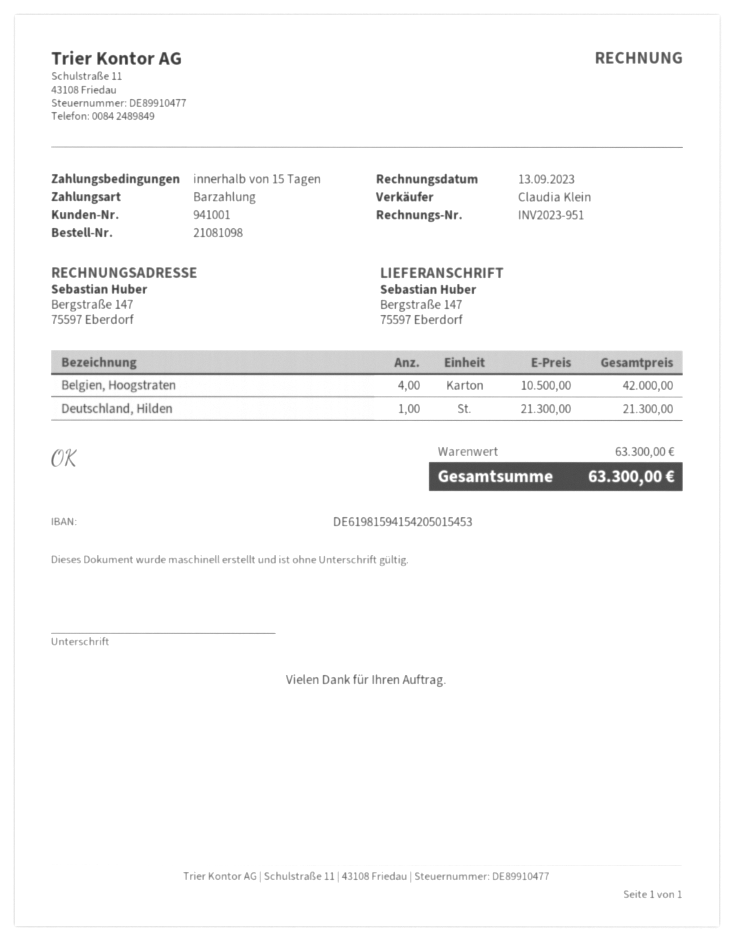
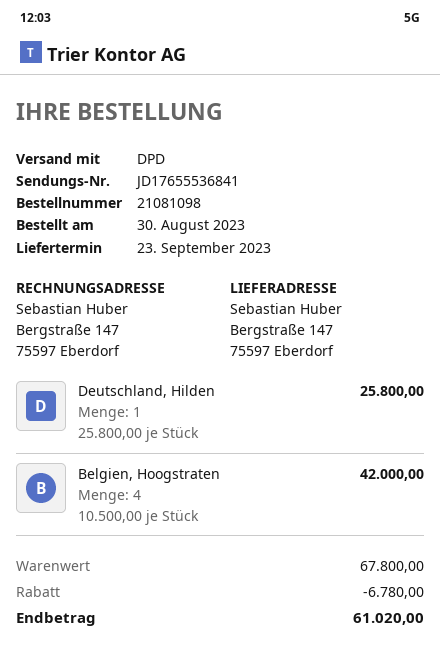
Deutschland, Hilden: 1 x 21300.00 = 21300.00 -> 1 x 25800.00 = 25800.00
subtotal: 63300.00 -> 67800.00
discount: none -> 6780.00
total: 63300.00 -> 61020.00

